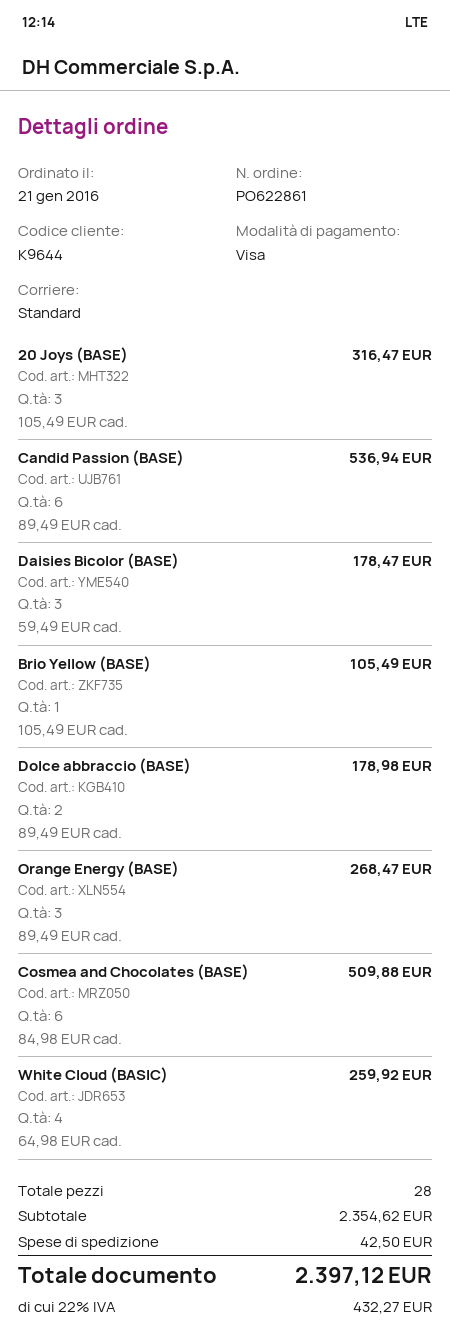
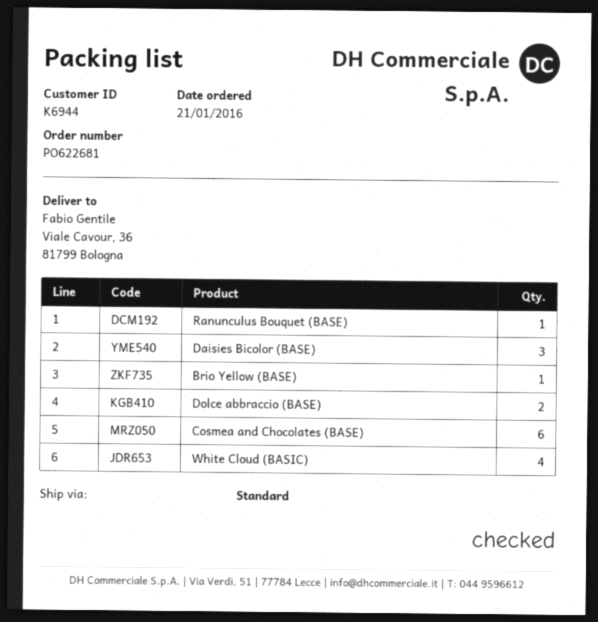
order number: PO622861 -> PO622681
customer number: K9644 -> K6944
20 Joys (BASE): 3 -> none
Candid Passion (BASE): 6 -> none
Orange Energy (BASE): 3 -> none
Ranunculus Bouquet (BASE): none -> 1

